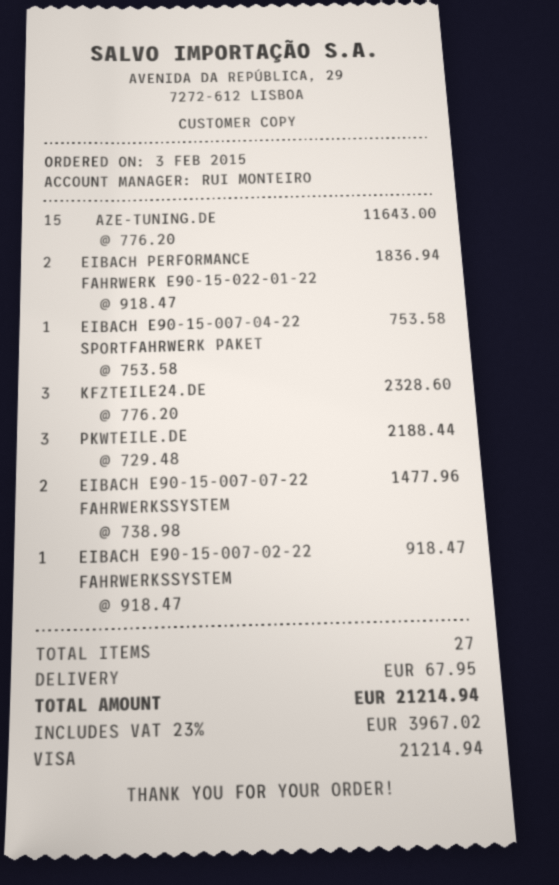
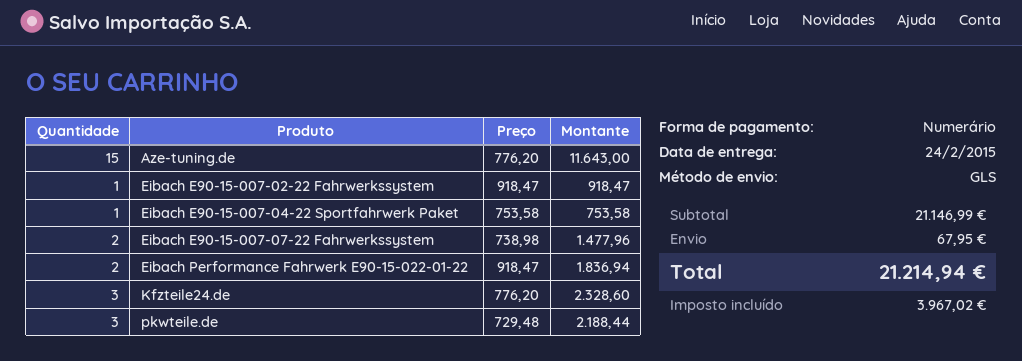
payment method: Visa -> cash

